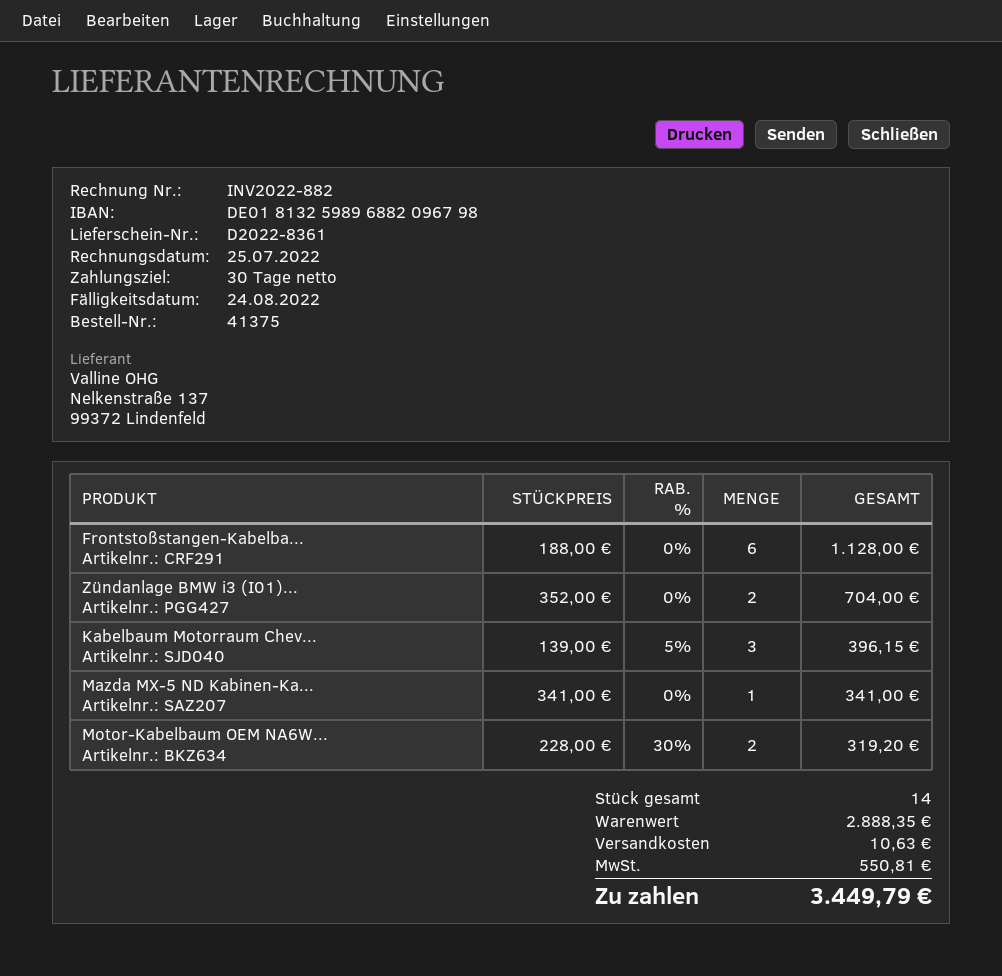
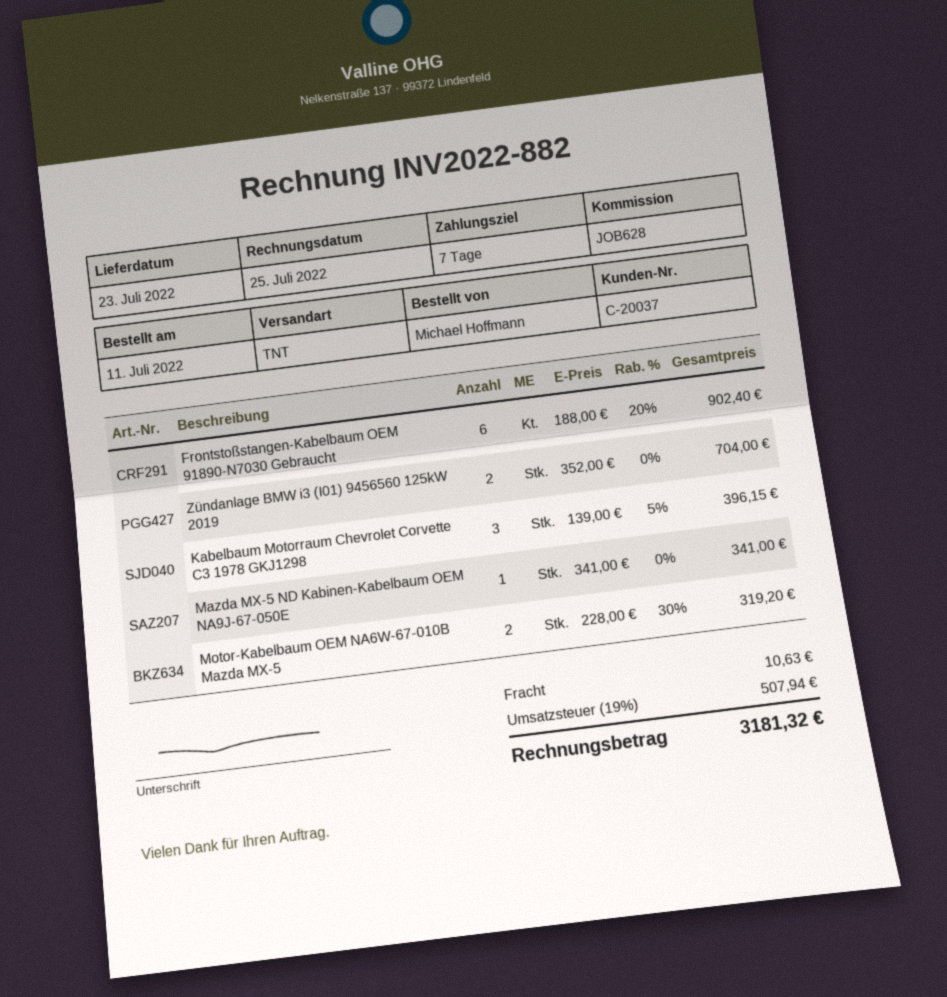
payment terms: 30 days -> 7 days
Frontstoßstangen-Kabelba...: 6 x 188.00 = 1128.00 -> 6 x 188.00 - 20% = 902.40
tax: 550.81 -> 507.94
total: 3449.79 -> 3181.32

